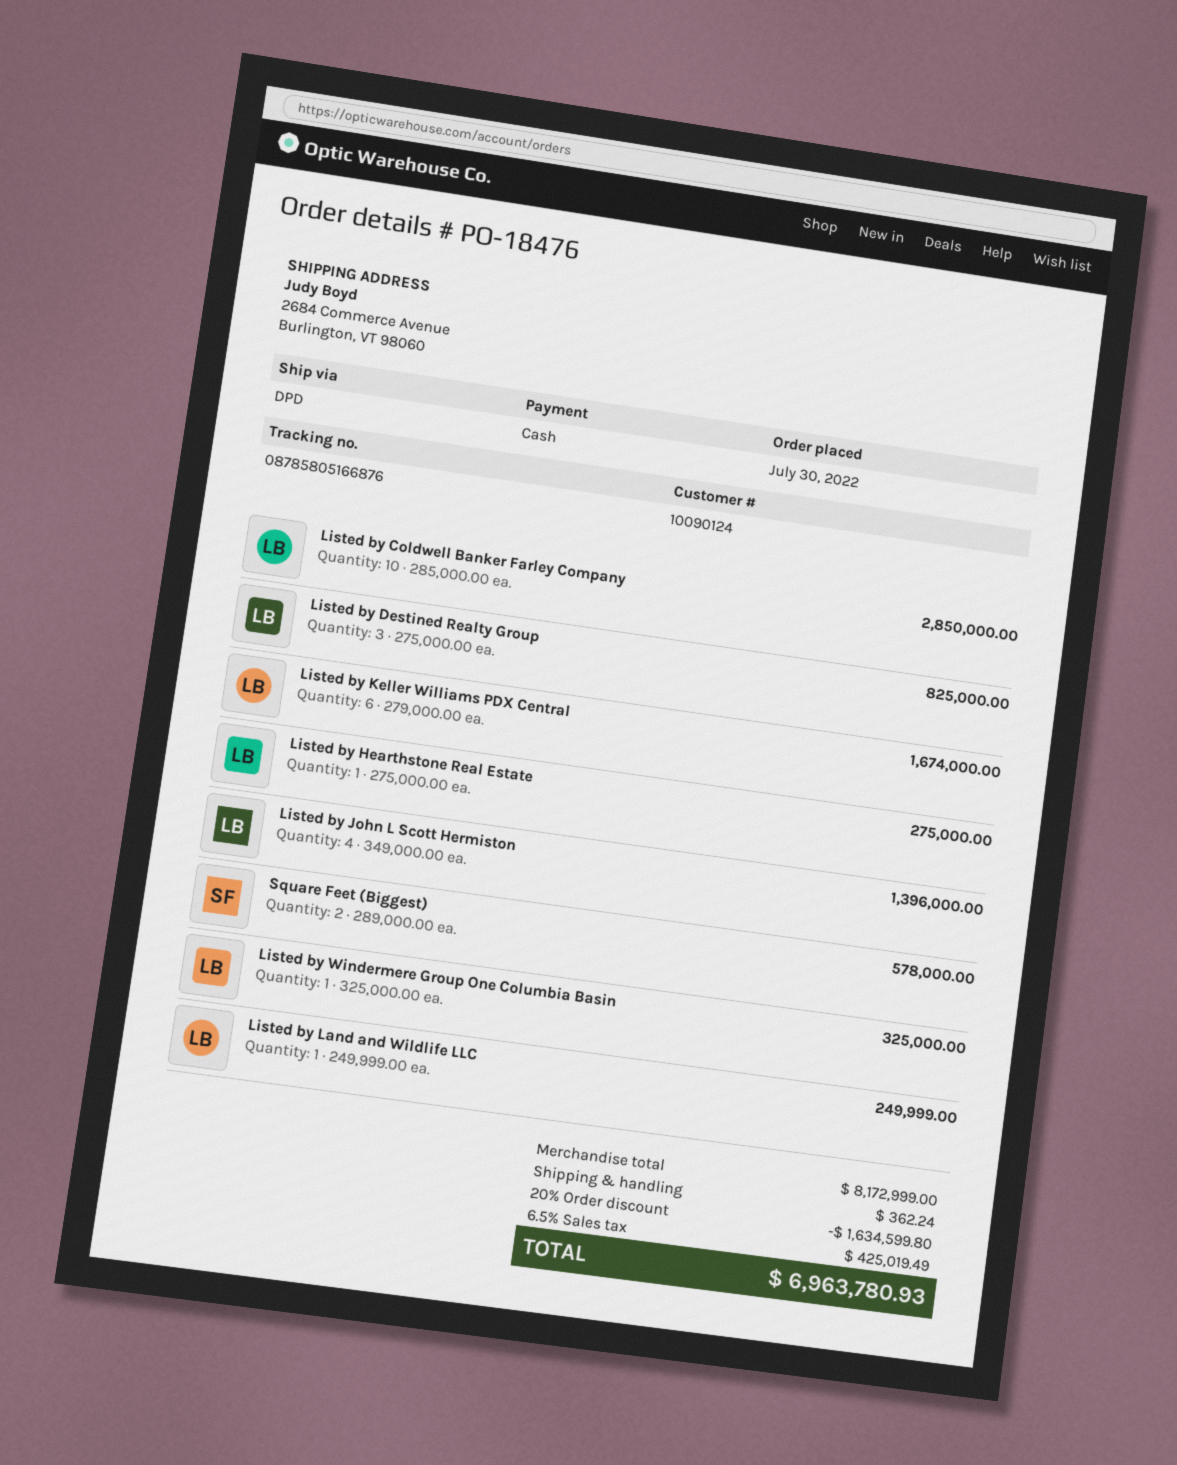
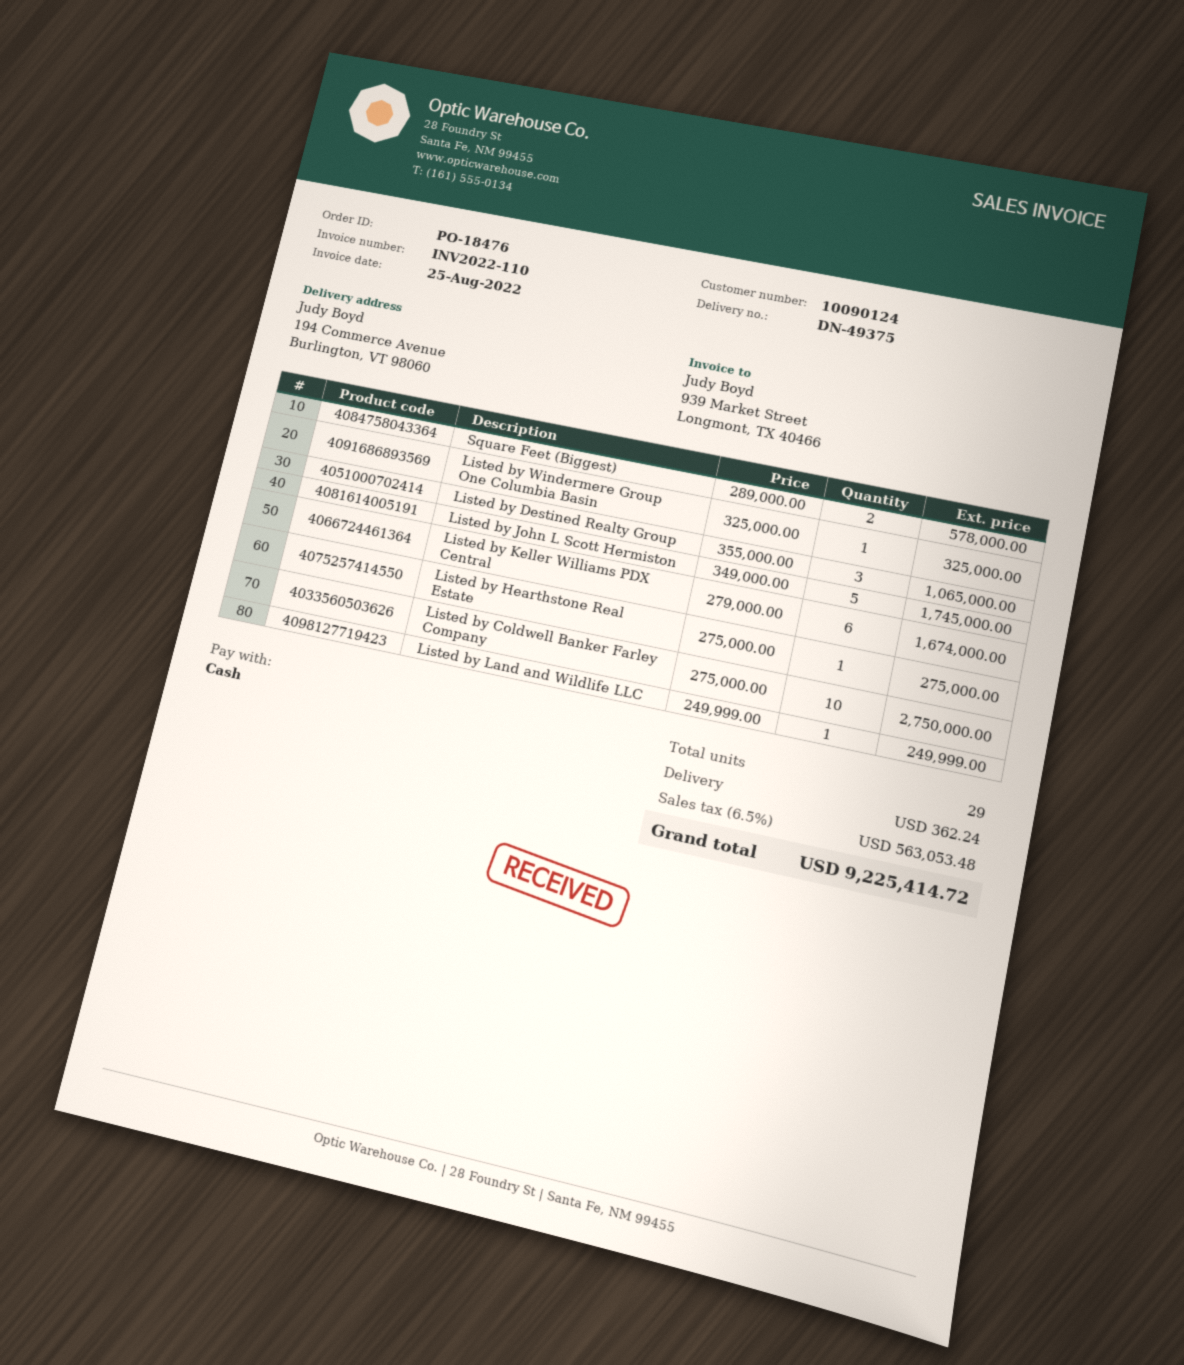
ship to: 2684 Commerce Avenue, Burlington, VT 98060 -> 194 Commerce Avenue, Burlington, VT 98060
Listed by Coldwell Banker Farley Company: 10 x 285000.00 = 2850000.00 -> 10 x 275000.00 = 2750000.00
Listed by Destined Realty Group: 3 x 275000.00 = 825000.00 -> 3 x 355000.00 = 1065000.00
Listed by John L Scott Hermiston: 4 x 349000.00 = 1396000.00 -> 5 x 349000.00 = 1745000.00
discount: 20% = 1634599.80 -> none
tax: 6.5% = 425019.49 -> 6.5% = 563053.48
total: 6963780.93 -> 9225414.72

